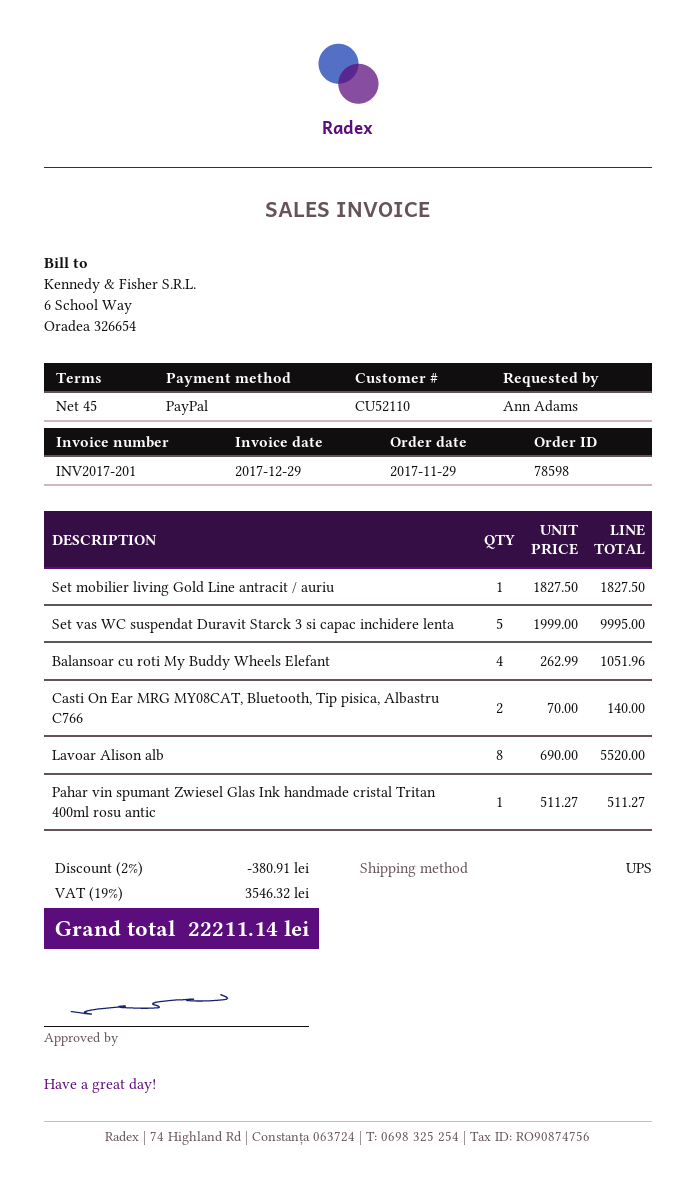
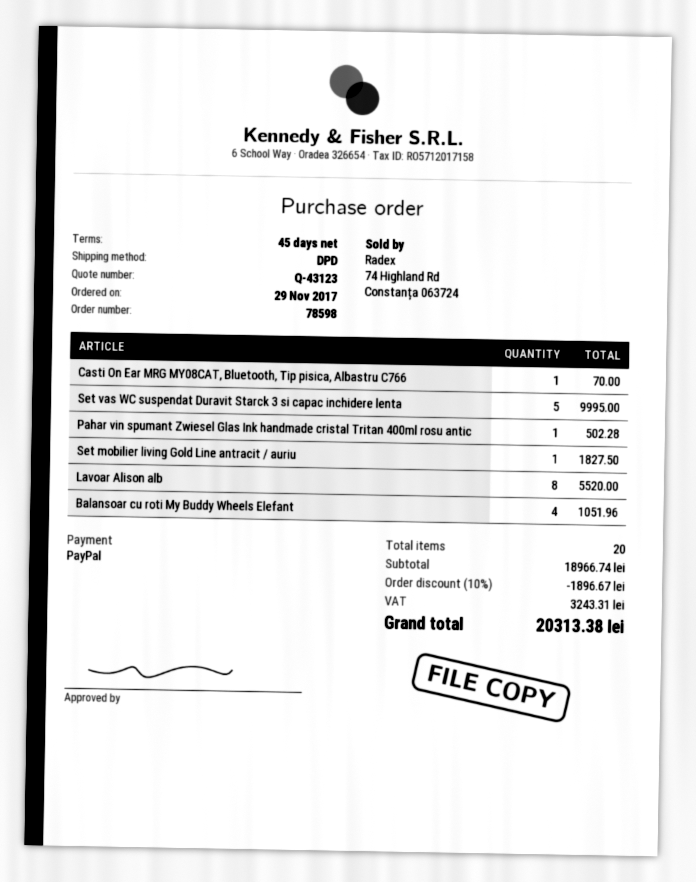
shipping method: UPS -> DPD
Casti On Ear MRG MY08CAT, Bluetooth, Tip pisica, Albastru C766: 2 for 140.00 -> 1 for 70.00
Pahar vin spumant Zwiesel Glas Ink handmade cristal Tritan 400ml rosu antic: 1 for 511.27 -> 1 for 502.28
discount: 2% = 380.91 -> 10% = 1896.67
tax: 3546.32 -> 3243.31
total: 22211.14 -> 20313.38

